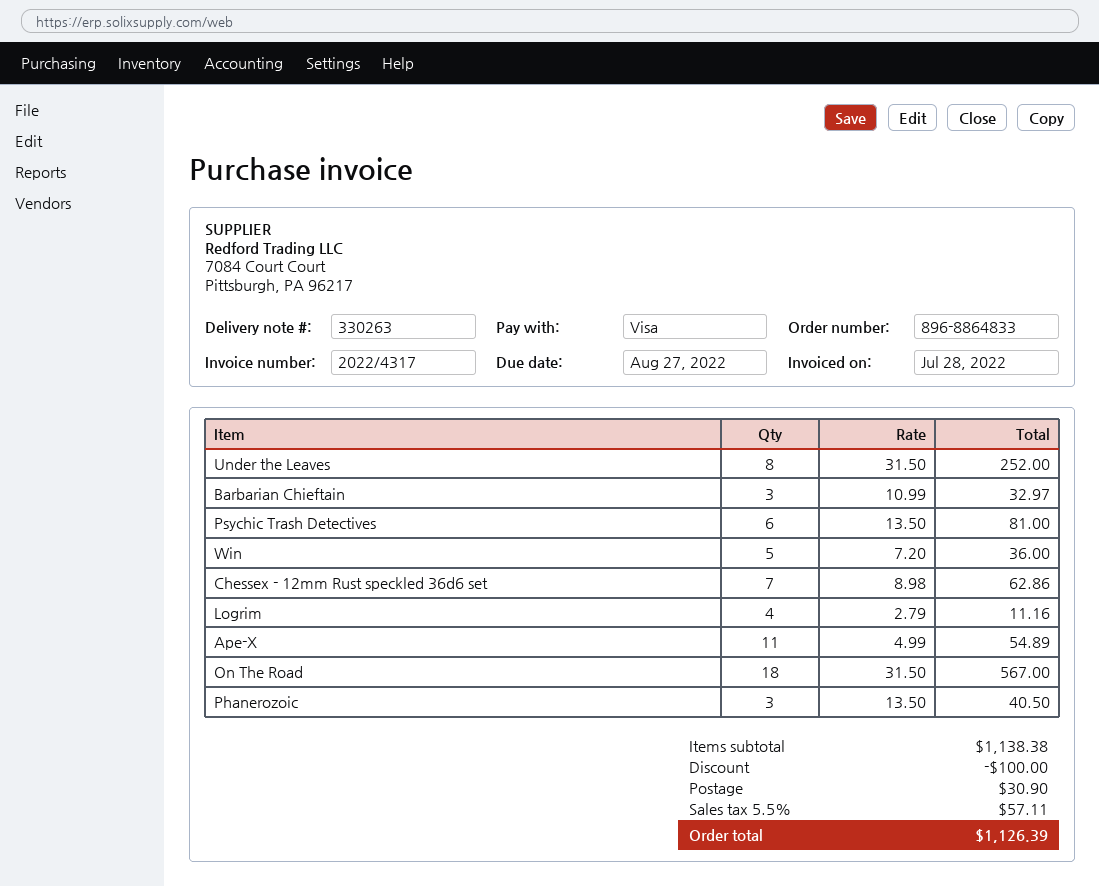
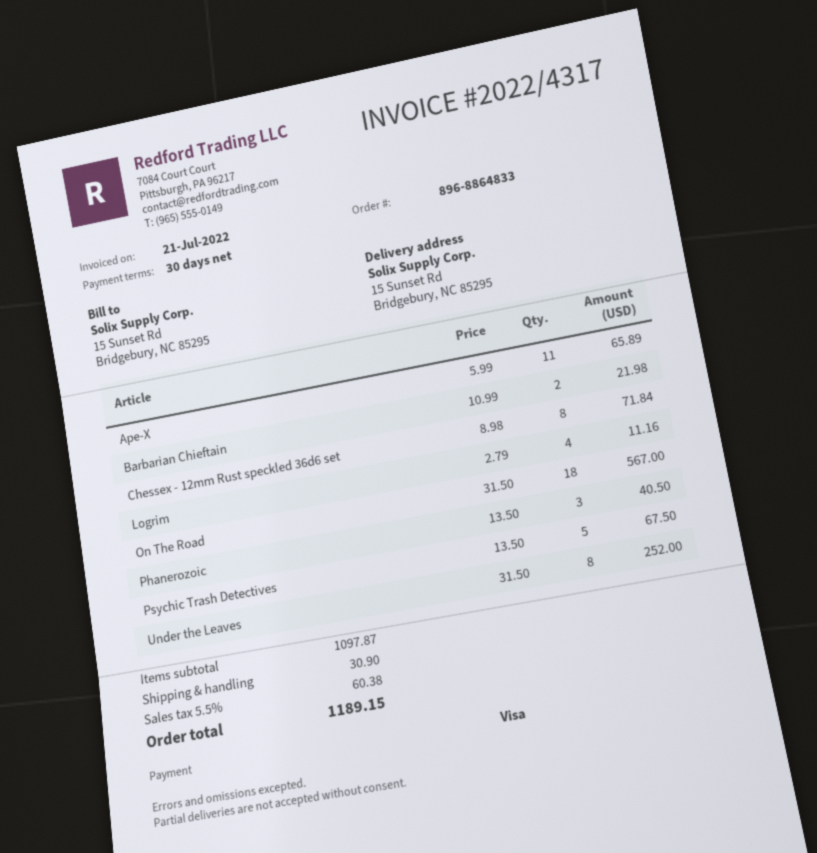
invoice date: 2022-07-28 -> 2022-07-21
Barbarian Chieftain: 3 x 10.99 = 32.97 -> 2 x 10.99 = 21.98
Psychic Trash Detectives: 6 x 13.50 = 81.00 -> 5 x 13.50 = 67.50
Win: 5 x 7.20 = 36.00 -> none
Chessex - 12mm Rust speckled 36d6 set: 7 x 8.98 = 62.86 -> 8 x 8.98 = 71.84
Ape-X: 11 x 4.99 = 54.89 -> 11 x 5.99 = 65.89
subtotal: 1138.38 -> 1097.87
discount: 100.00 -> none
tax: 5.5% = 57.11 -> 5.5% = 60.38
total: 1126.39 -> 1189.15

